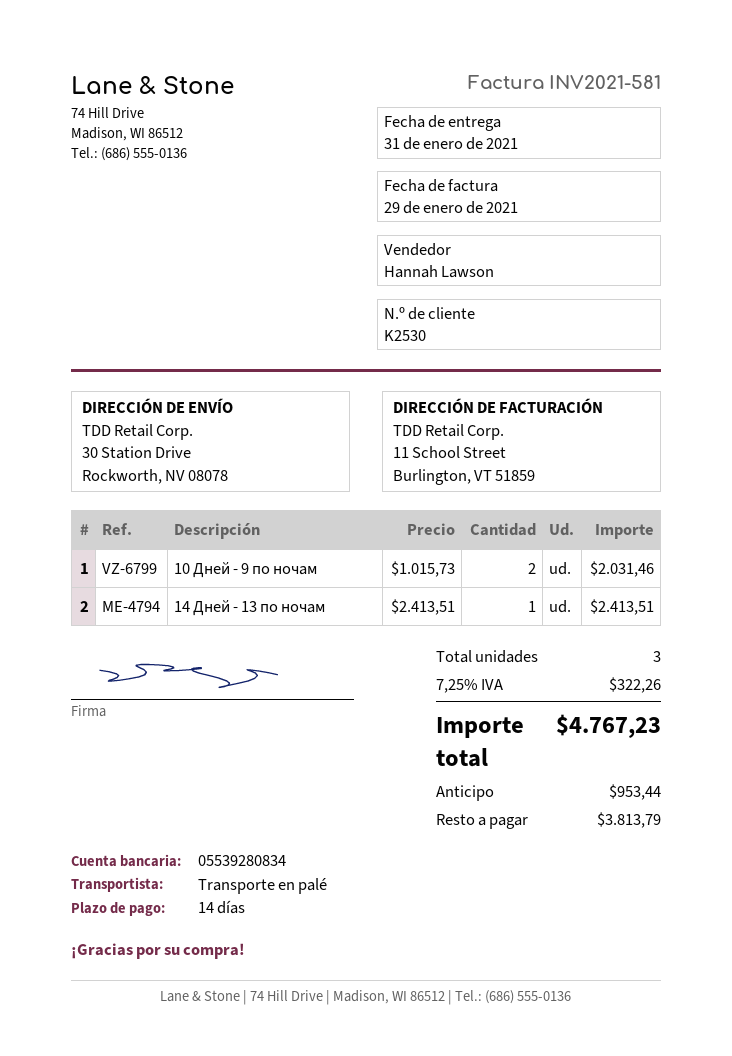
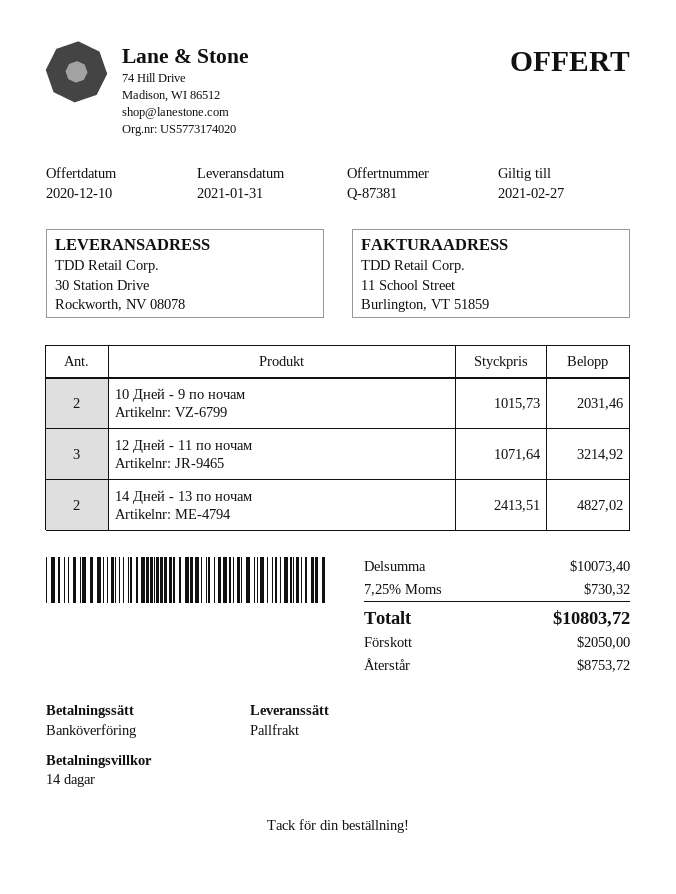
14 Дней - 13 по ночам: 1 x 2413.51 = 2413.51 -> 2 x 2413.51 = 4827.02
12 Дней - 11 по ночам: none -> 3 x 1071.64 = 3214.92
tax: 7.25% = 322.26 -> 7.25% = 730.32
total: 4767.23 -> 10803.72
deposit: 953.44 -> 2050.00
balance: 3813.79 -> 8753.72

